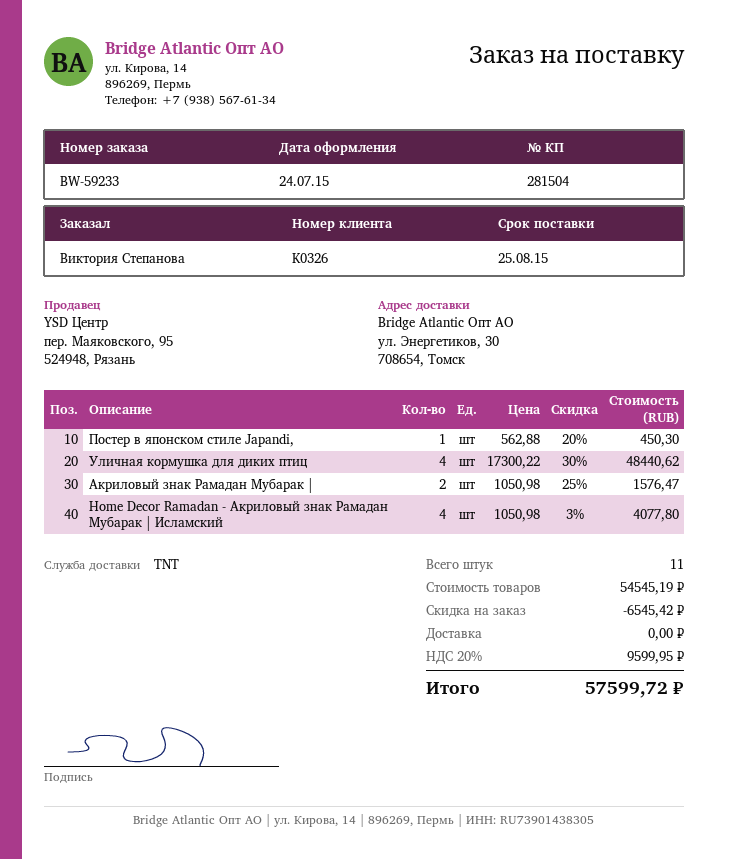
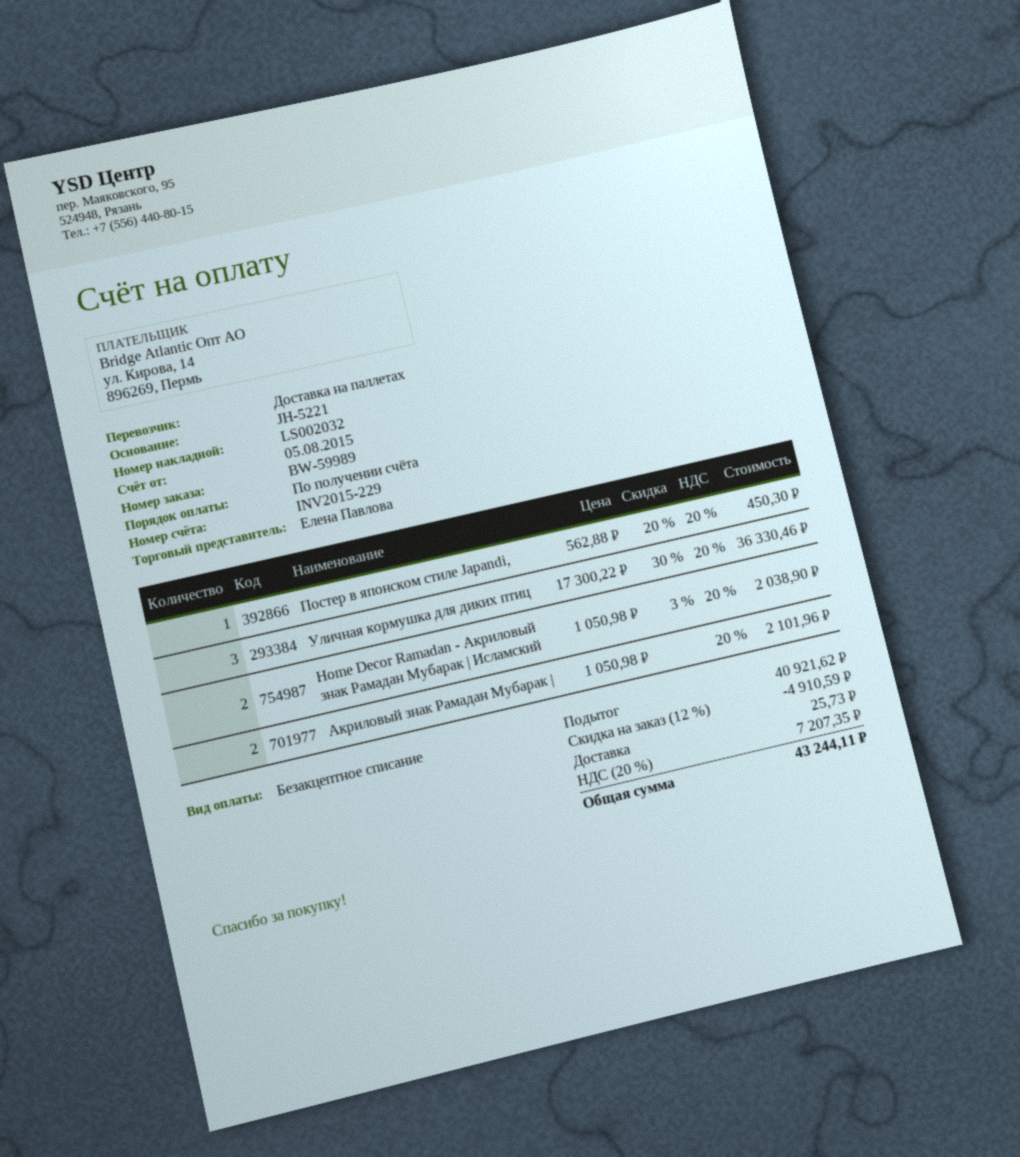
order number: BW-59233 -> BW-59989
shipping method: TNT -> pallet freight
Уличная кормушка для диких птиц: 4 x 17300.22 - 30% = 48440.62 -> 3 x 17300.22 - 30% = 36330.46
Акриловый знак Рамадан Мубарак |: 2 x 1050.98 - 25% = 1576.47 -> 2 x 1050.98 = 2101.96
Home Decor Ramadan - Акриловый знак Рамадан Мубарак | Исламский: 4 x 1050.98 - 3% = 4077.80 -> 2 x 1050.98 - 3% = 2038.90
subtotal: 54545.19 -> 40921.62
discount: 6545.42 -> 4910.59
shipping: 0.00 -> 25.73
tax: 20% = 9599.95 -> 20% = 7207.35
total: 57599.72 -> 43244.11

